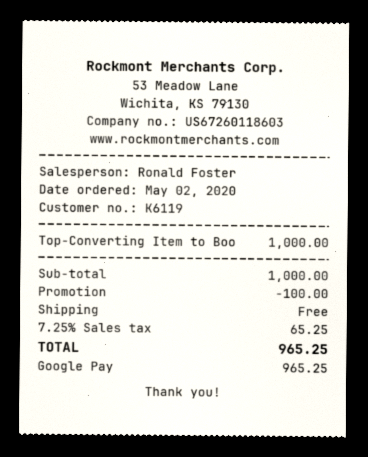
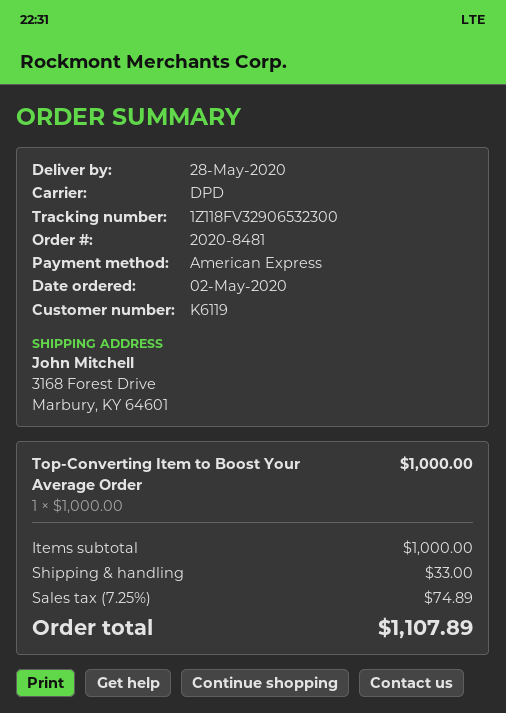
payment method: Google Pay -> American Express
discount: 100.00 -> none
shipping: 0.00 -> 33.00
tax: 7.25% = 65.25 -> 7.25% = 74.89
total: 965.25 -> 1107.89

